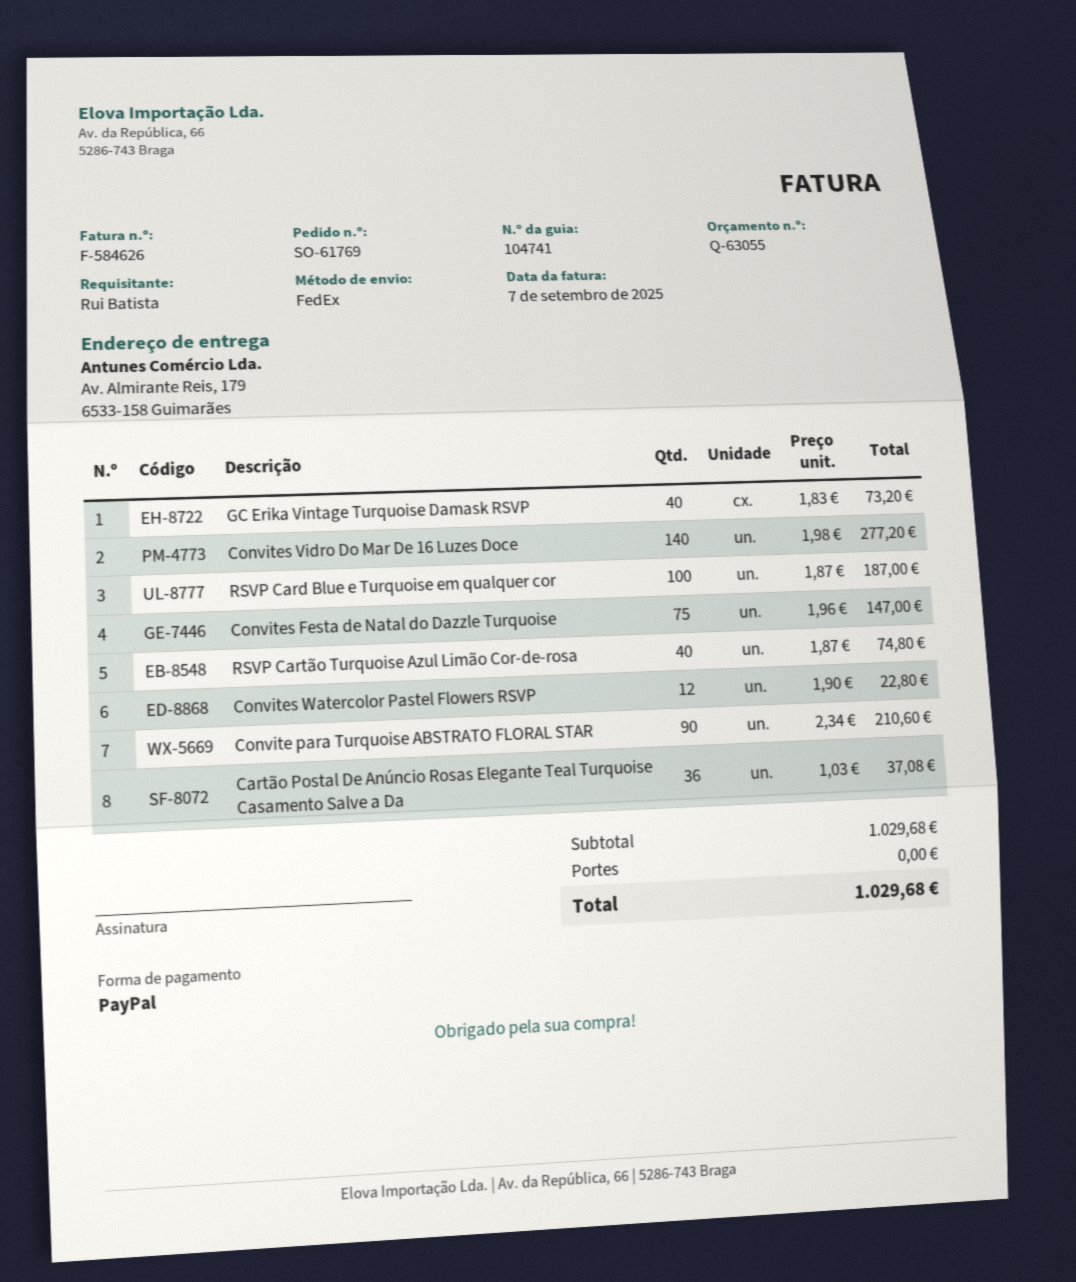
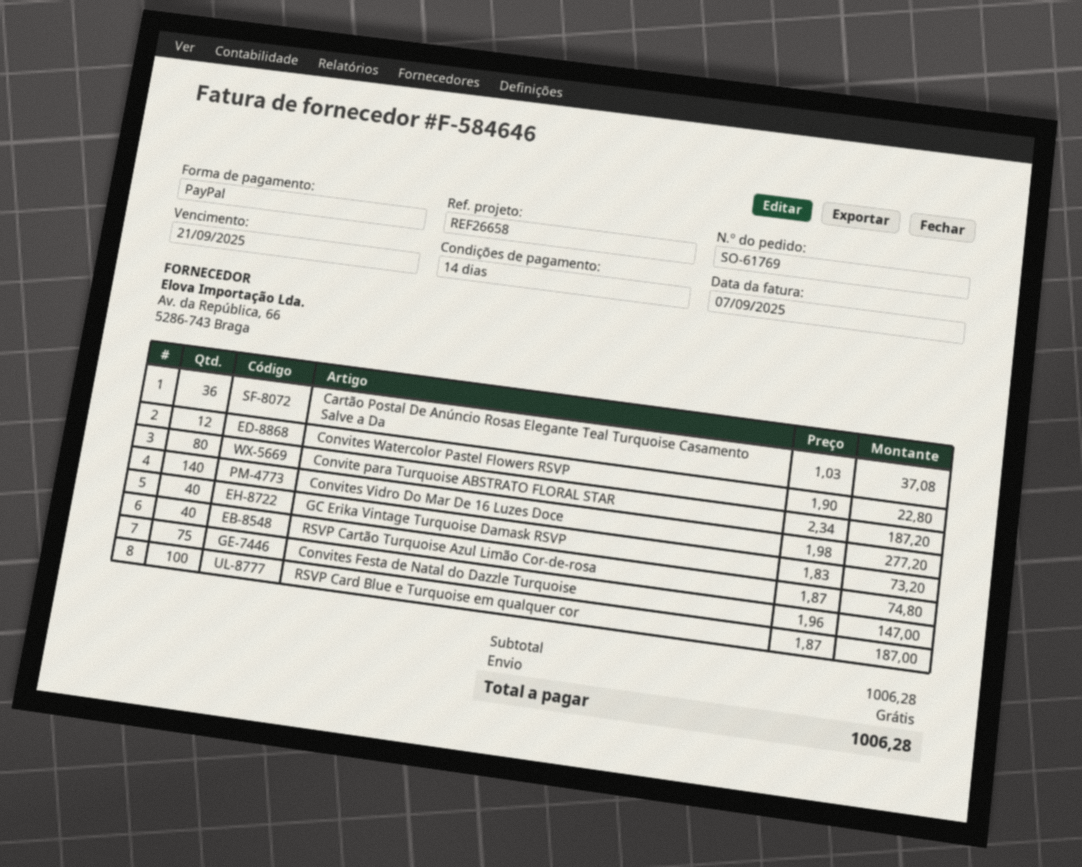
invoice number: F-584626 -> F-584646
Convite para Turquoise ABSTRATO FLORAL STAR: 90 x 2.34 = 210.60 -> 80 x 2.34 = 187.20
subtotal: 1029.68 -> 1006.28
total: 1029.68 -> 1006.28

